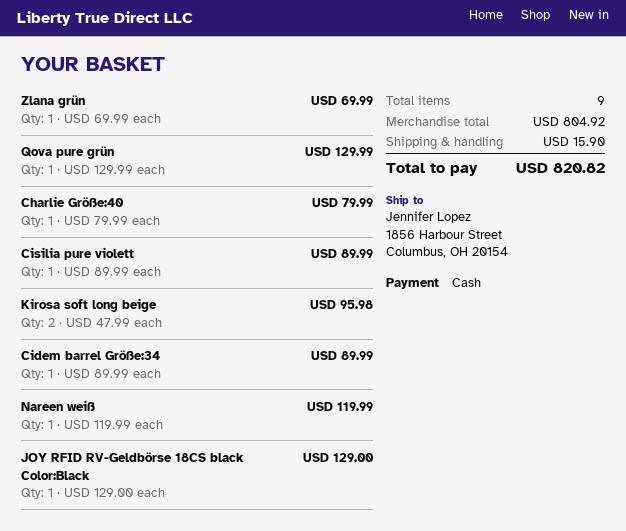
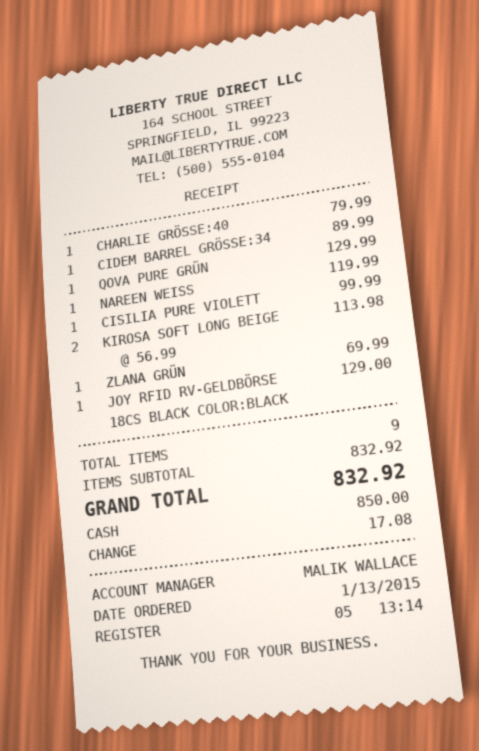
Cisilia pure violett: 1 x 89.99 = 89.99 -> 1 x 99.99 = 99.99
Kirosa soft long beige: 2 x 47.99 = 95.98 -> 2 x 56.99 = 113.98
subtotal: 804.92 -> 832.92
shipping: 15.90 -> none
total: 820.82 -> 832.92

